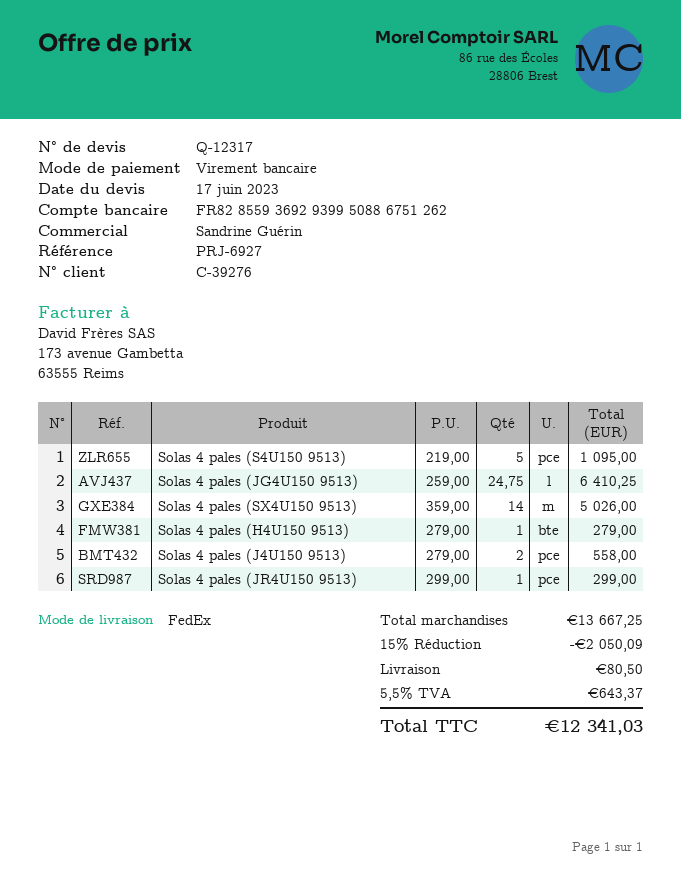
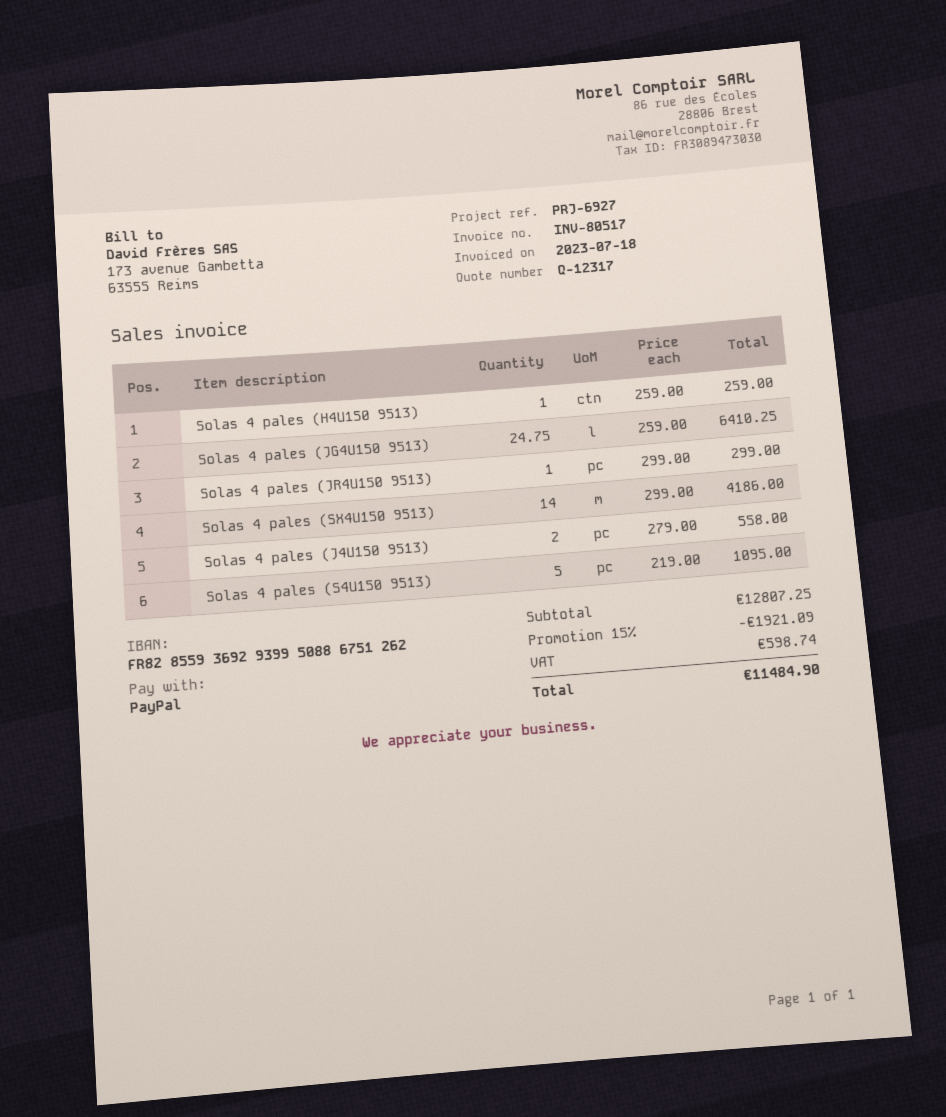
payment method: bank transfer -> PayPal
Solas 4 pales (SX4U150 9513): 14 x 359.00 = 5026.00 -> 14 x 299.00 = 4186.00
Solas 4 pales (H4U150 9513): 1 x 279.00 = 279.00 -> 1 x 259.00 = 259.00
subtotal: 13667.25 -> 12807.25
discount: 15% = 2050.09 -> 15% = 1921.09
shipping: 80.50 -> none
tax: 643.37 -> 598.74
total: 12341.03 -> 11484.90

